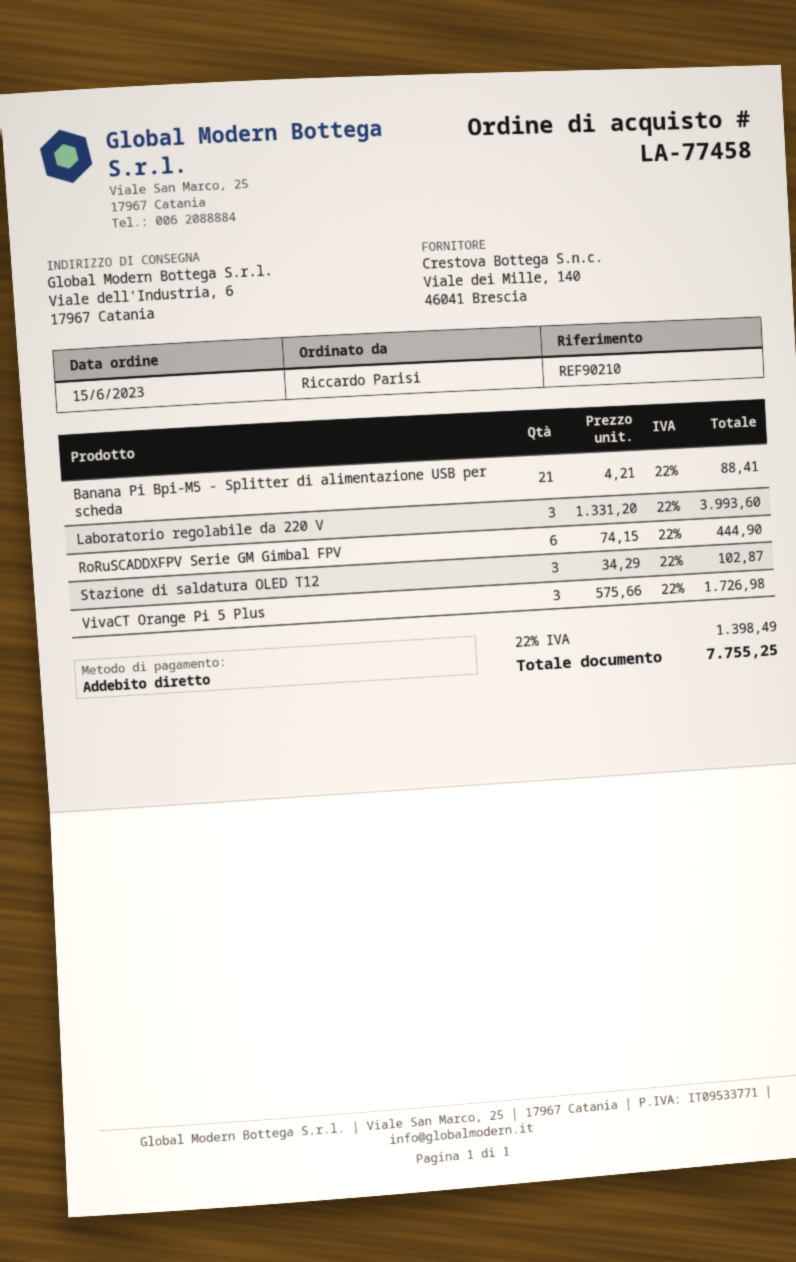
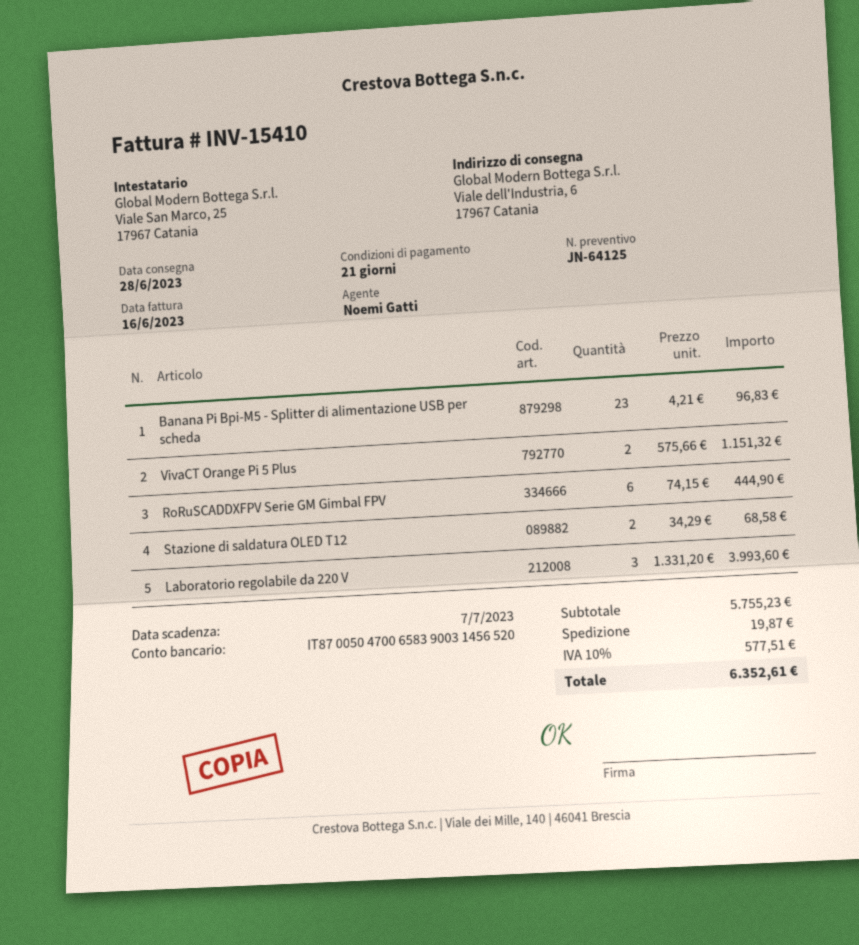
Banana Pi Bpi-M5 - Splitter di alimentazione USB per scheda: 21 x 4.21 = 88.41 -> 23 x 4.21 = 96.83
Stazione di saldatura OLED T12: 3 x 34.29 = 102.87 -> 2 x 34.29 = 68.58
VivaCT Orange Pi 5 Plus: 3 x 575.66 = 1726.98 -> 2 x 575.66 = 1151.32
shipping: none -> 19.87
tax: 22% = 1398.49 -> 10% = 577.51
total: 7755.25 -> 6352.61

